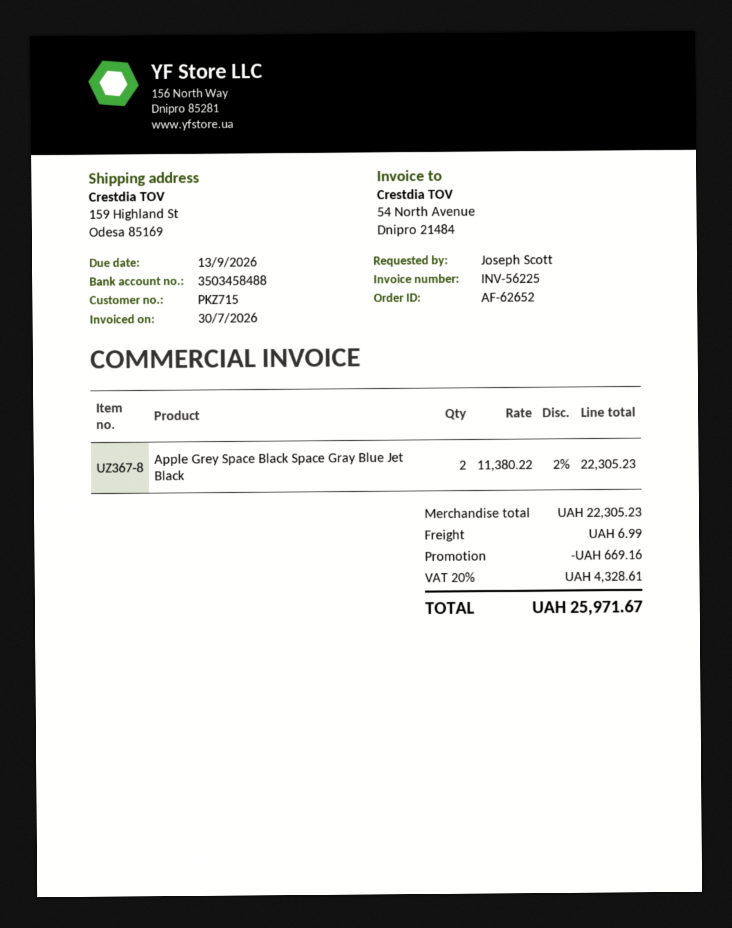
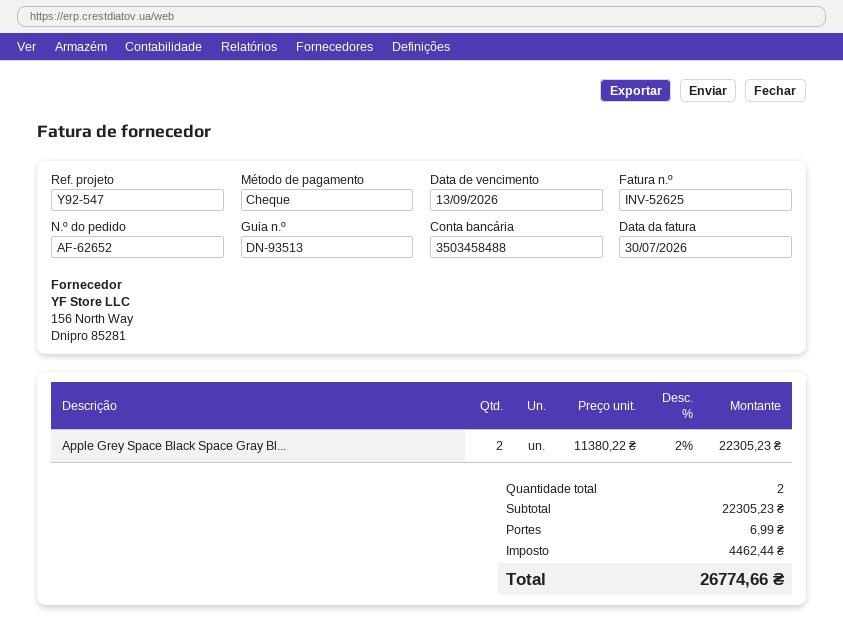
invoice number: INV-56225 -> INV-52625
discount: 669.16 -> none
tax: 4328.61 -> 4462.44
total: 25971.67 -> 26774.66

